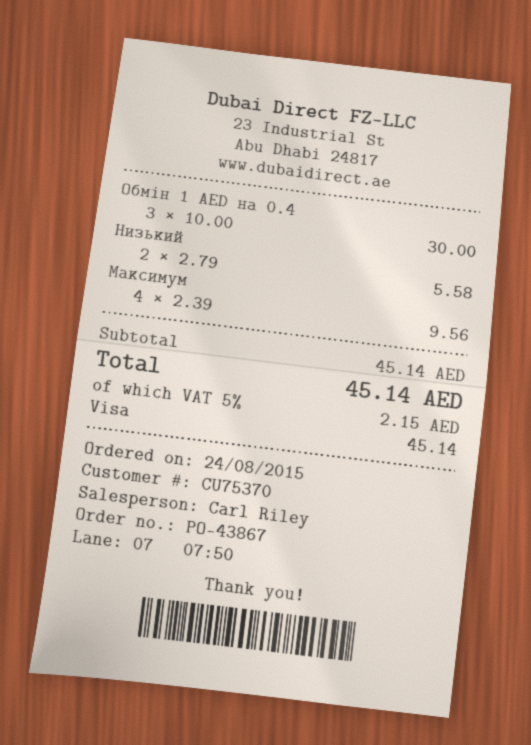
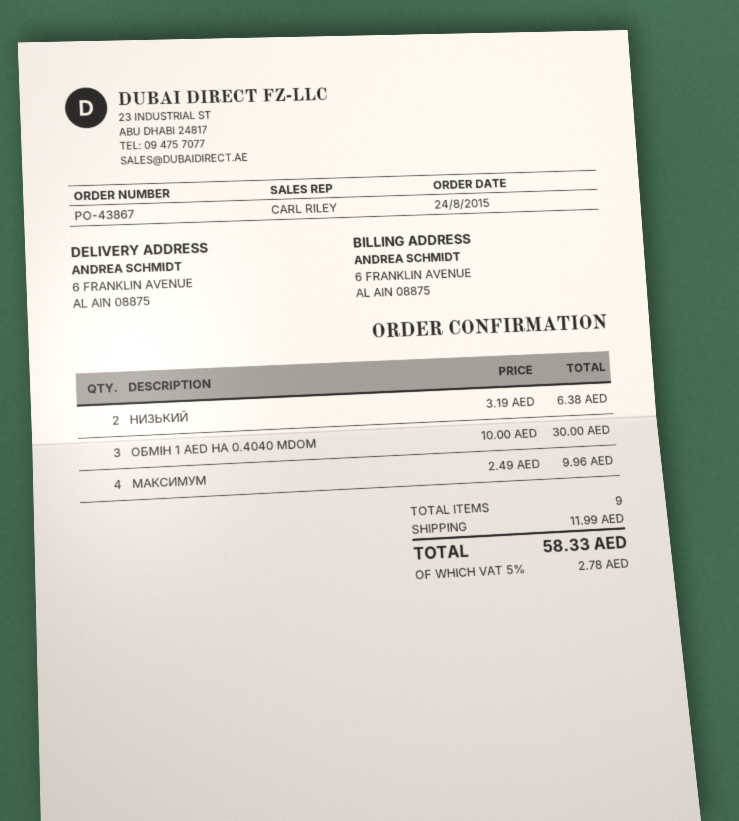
Низький: 2 x 2.79 = 5.58 -> 2 x 3.19 = 6.38
Максимум: 4 x 2.39 = 9.56 -> 4 x 2.49 = 9.96
shipping: none -> 11.99
tax: 5% = 2.15 -> 5% = 2.78
total: 45.14 -> 58.33

